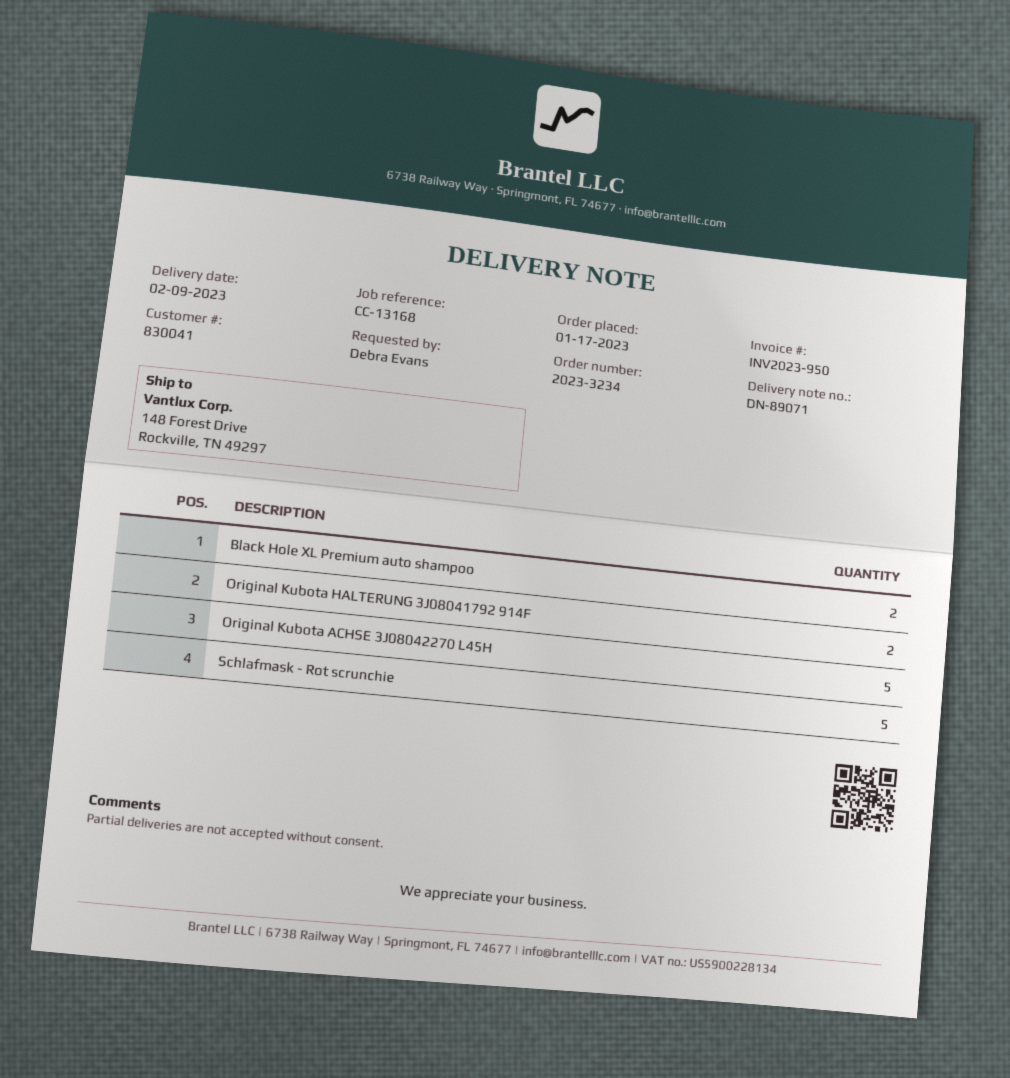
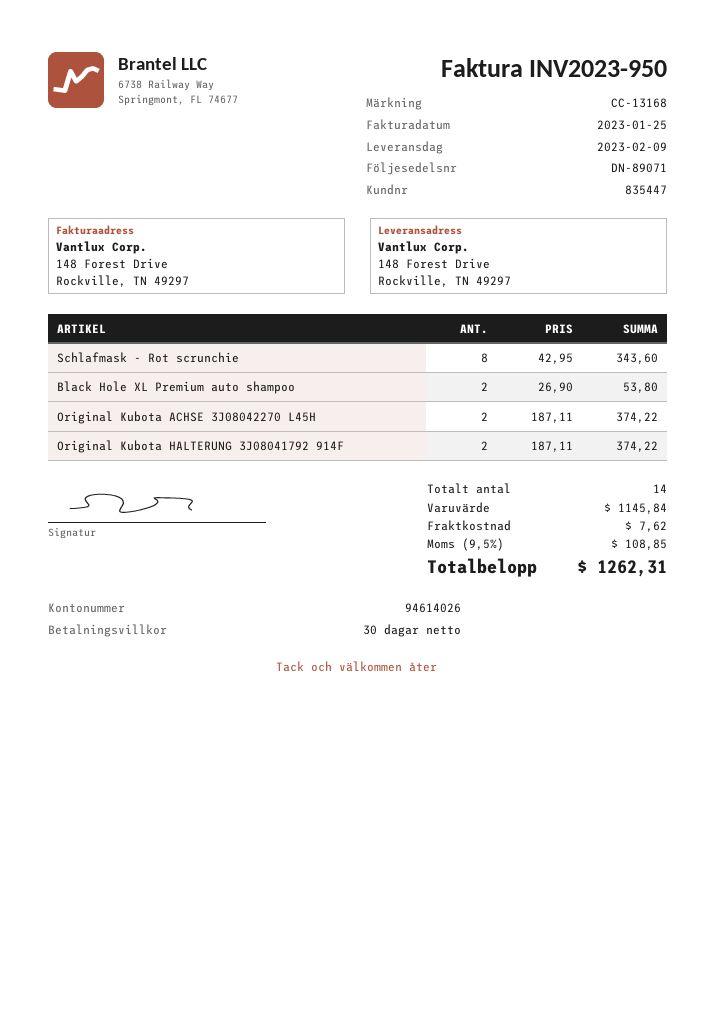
customer number: 830041 -> 835447
Original Kubota ACHSE 3J08042270 L45H: 5 -> 2
Schlafmask - Rot scrunchie: 5 -> 8

